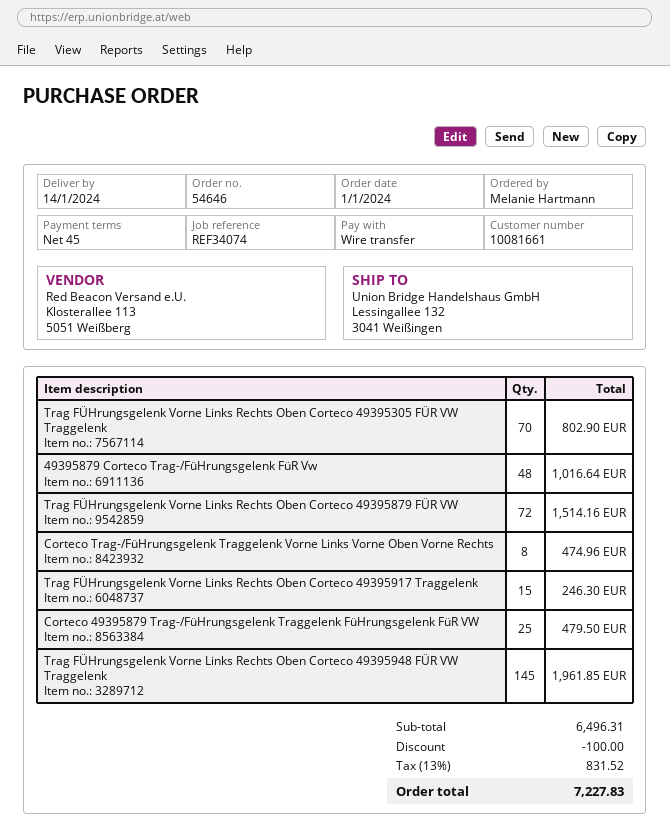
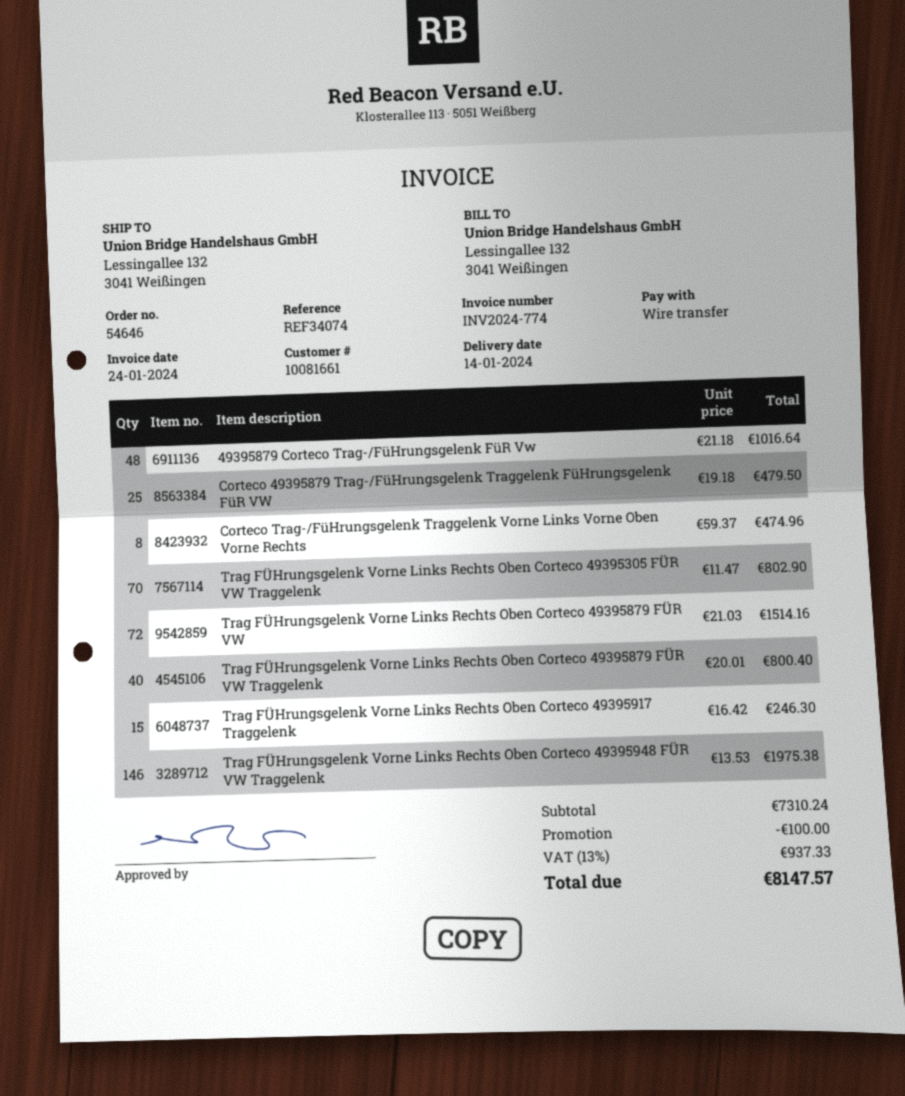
Trag FÜHrungsgelenk Vorne Links Rechts Oben Corteco 49395948 FÜR VW Traggelenk: 145 for 1961.85 -> 146 for 1975.38
Trag FÜHrungsgelenk Vorne Links Rechts Oben Corteco 49395879 FÜR VW Traggelenk: none -> 40 for 800.40
subtotal: 6496.31 -> 7310.24
tax: 13% = 831.52 -> 13% = 937.33
total: 7227.83 -> 8147.57

